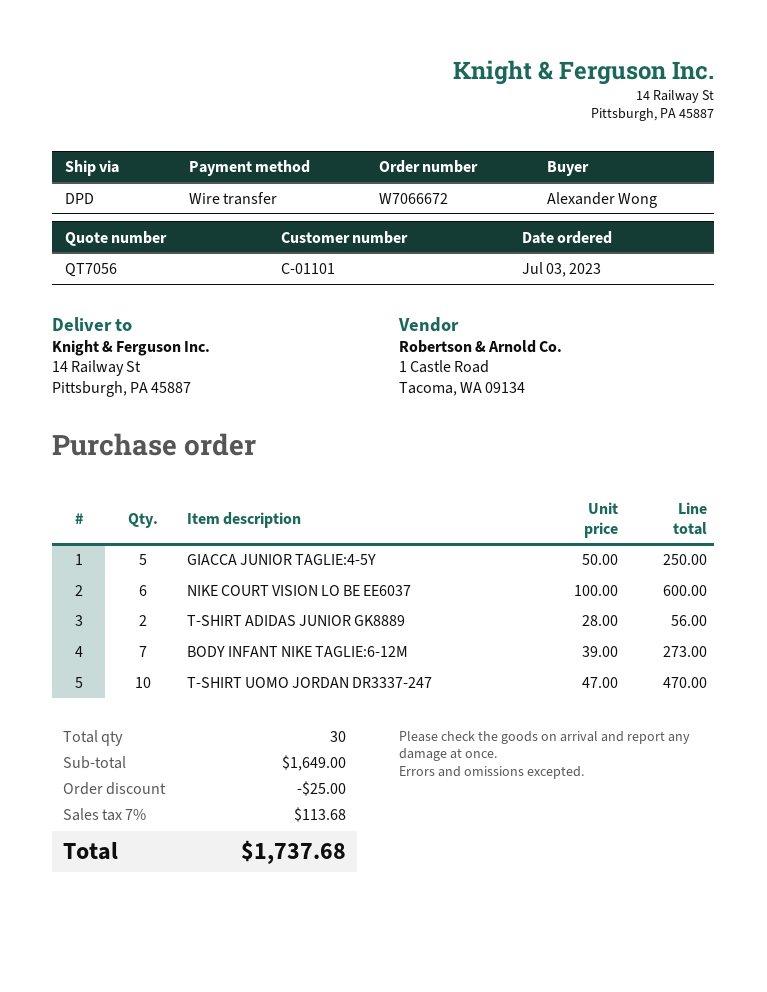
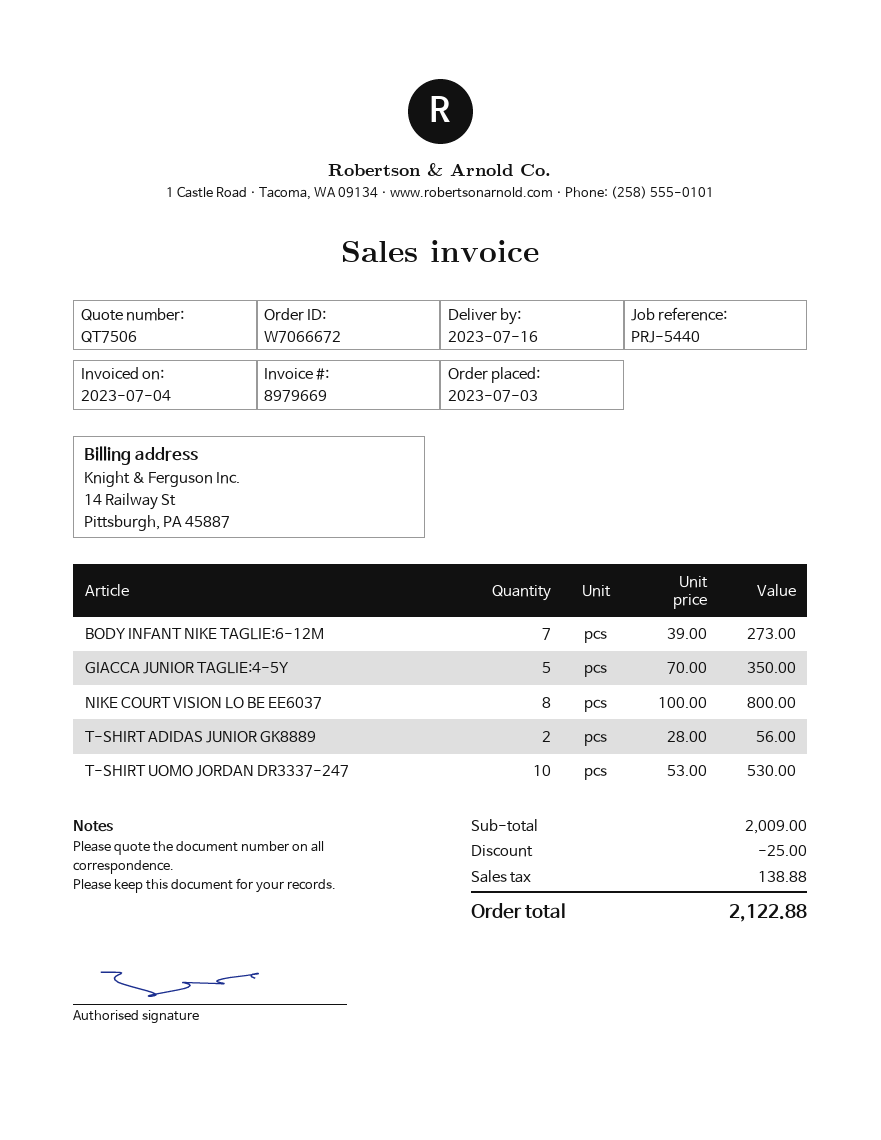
quote number: QT7056 -> QT7506
GIACCA JUNIOR TAGLIE:4-5Y: 5 x 50.00 = 250.00 -> 5 x 70.00 = 350.00
NIKE COURT VISION LO BE EE6037: 6 x 100.00 = 600.00 -> 8 x 100.00 = 800.00
T-SHIRT UOMO JORDAN DR3337-247: 10 x 47.00 = 470.00 -> 10 x 53.00 = 530.00
subtotal: 1649.00 -> 2009.00
tax: 113.68 -> 138.88
total: 1737.68 -> 2122.88

